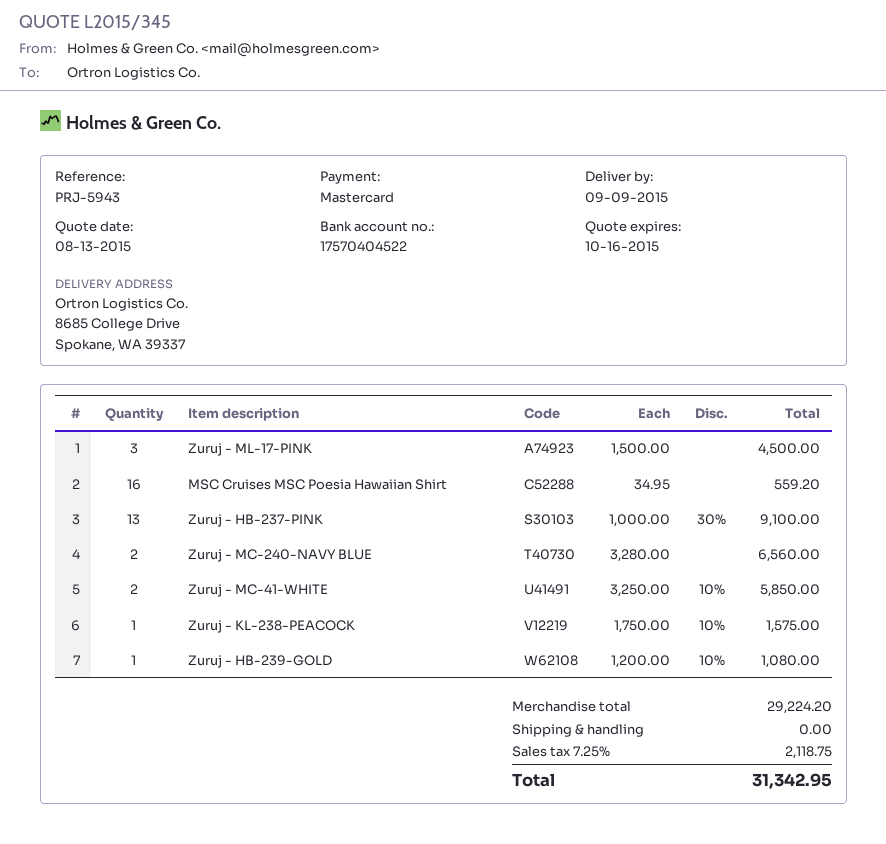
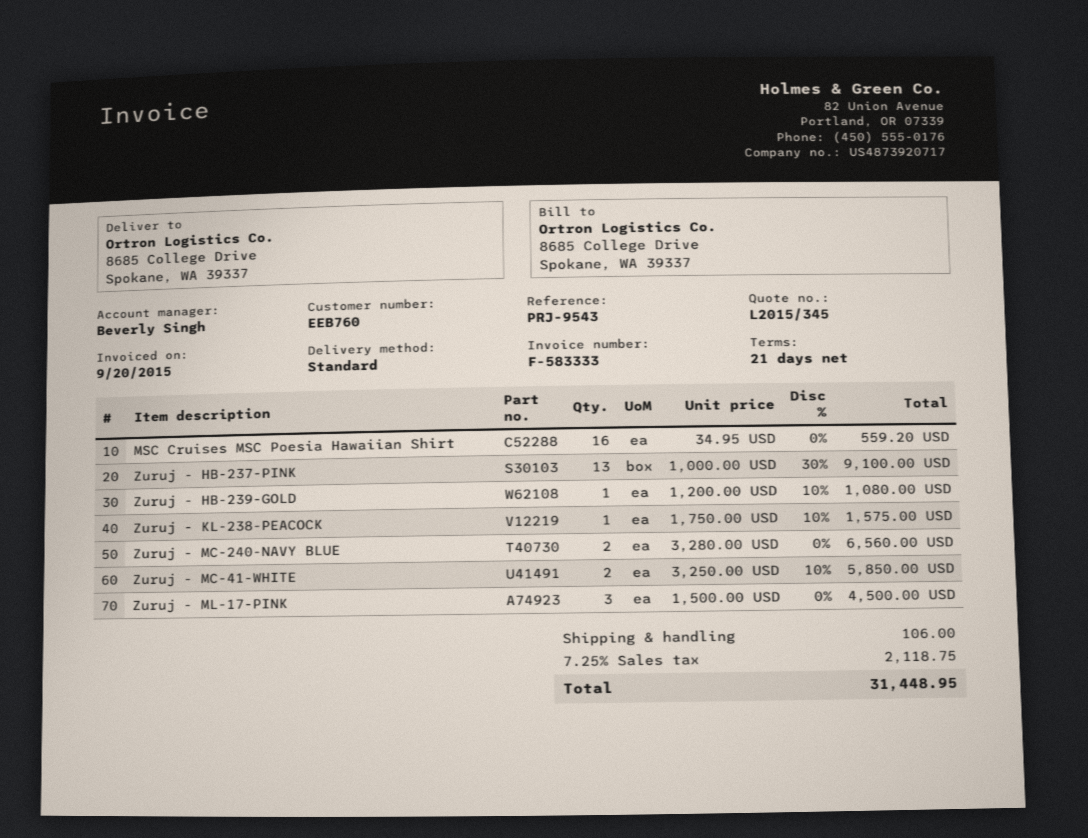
reference: PRJ-5943 -> PRJ-9543
shipping: 0.00 -> 106.00
total: 31342.95 -> 31448.95

